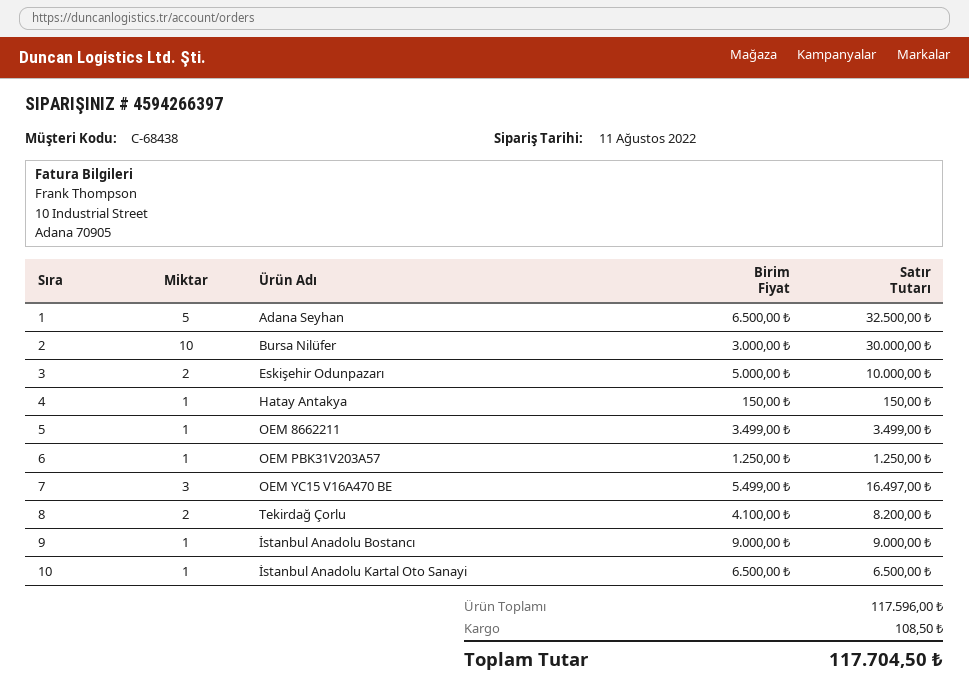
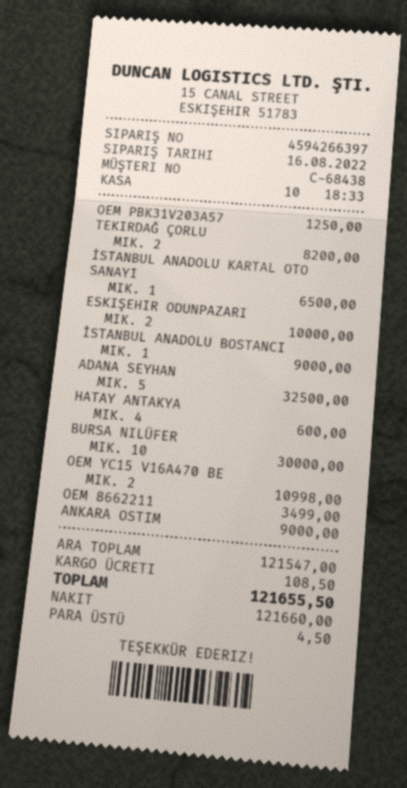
order date: 2022-08-11 -> 2022-08-16
Hatay Antakya: 1 for 150.00 -> 4 for 600.00
OEM YC15 V16A470 BE: 3 for 16497.00 -> 2 for 10998.00
ANKARA OSTIM: none -> 1 for 9000.00
subtotal: 117596.00 -> 121547.00
total: 117704.50 -> 121655.50

